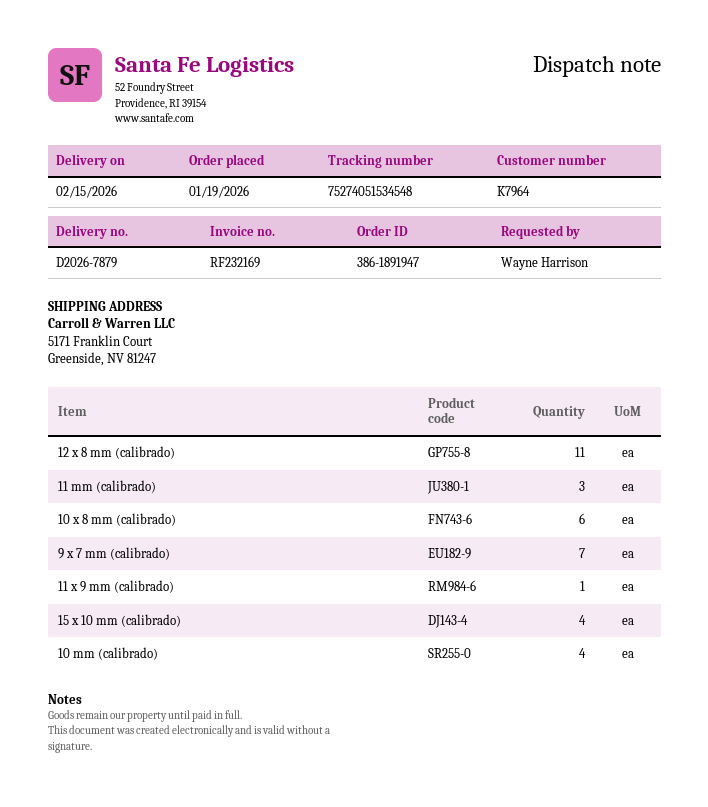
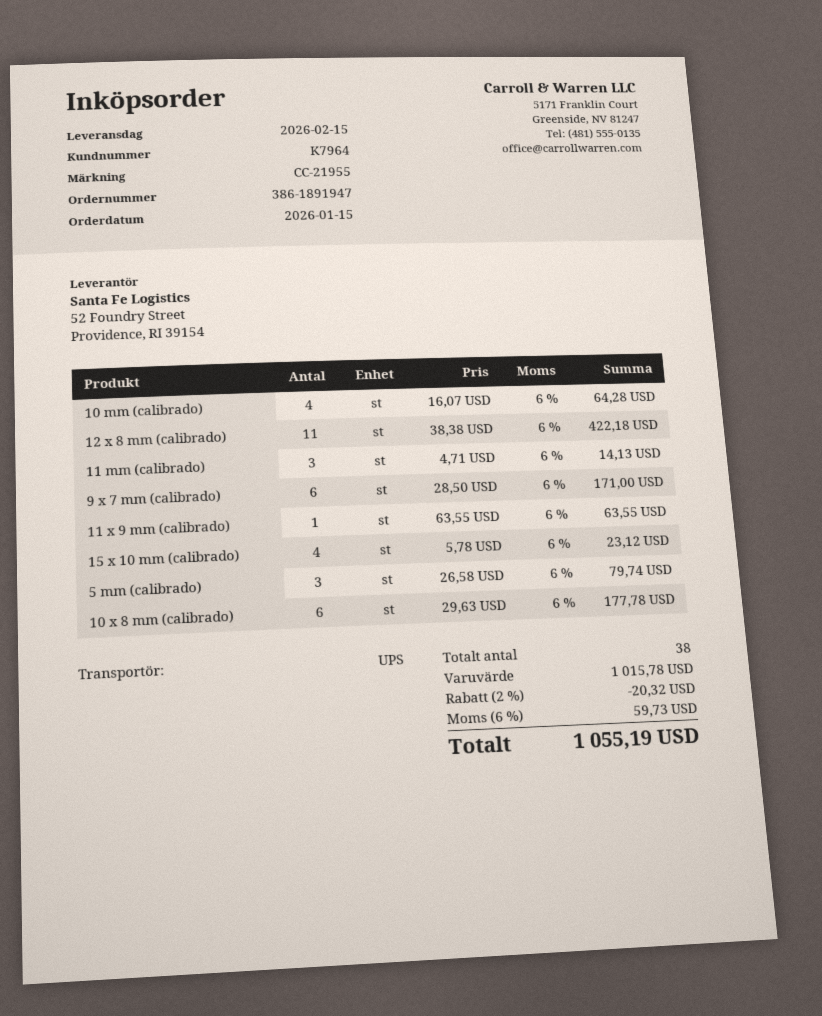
order date: 2026-01-19 -> 2026-01-15
9 x 7 mm (calibrado): 7 -> 6
5 mm (calibrado): none -> 3

